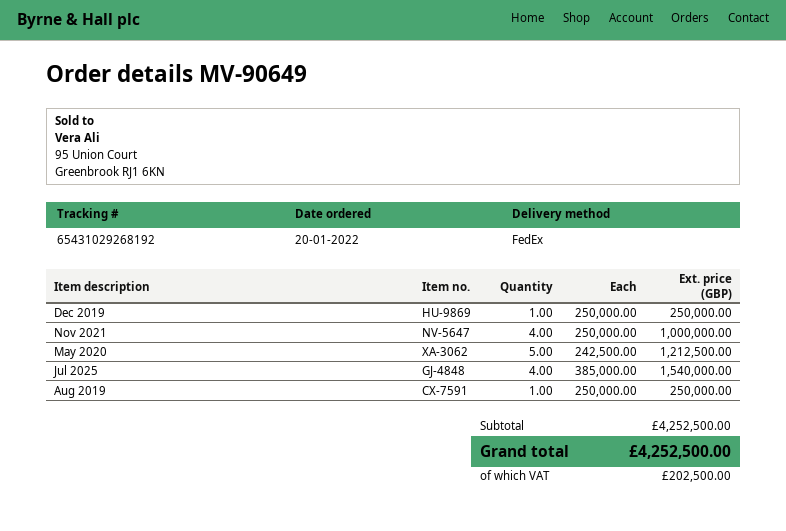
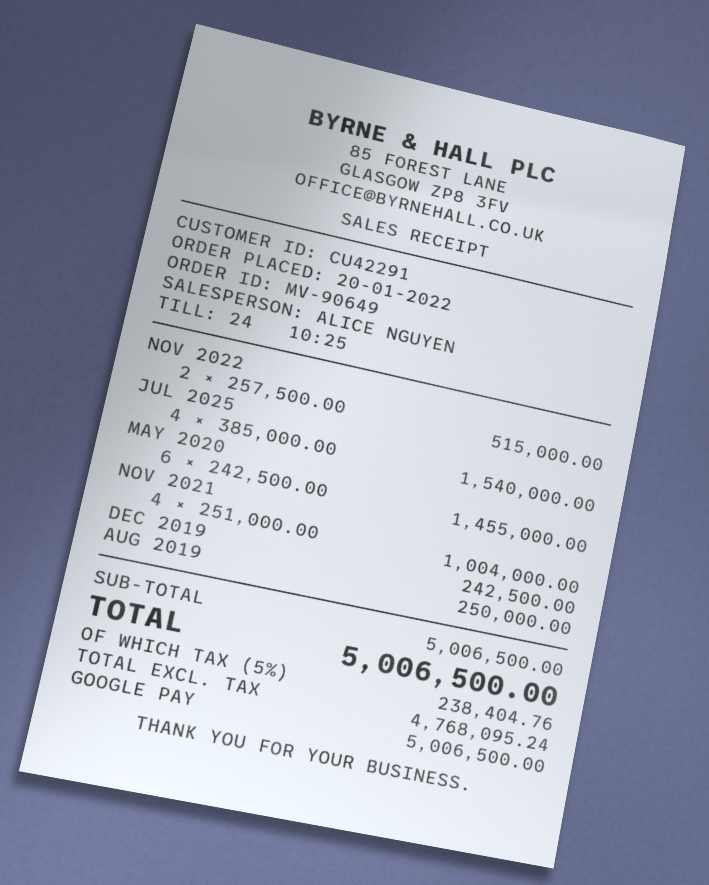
Dec 2019: 1 x 250000.00 = 250000.00 -> 1 x 242500.00 = 242500.00
Nov 2021: 4 x 250000.00 = 1000000.00 -> 4 x 251000.00 = 1004000.00
May 2020: 5 x 242500.00 = 1212500.00 -> 6 x 242500.00 = 1455000.00
NOV 2022: none -> 2 x 257500.00 = 515000.00
subtotal: 4252500.00 -> 5006500.00
tax: 202500.00 -> 238404.76
total: 4252500.00 -> 5006500.00

